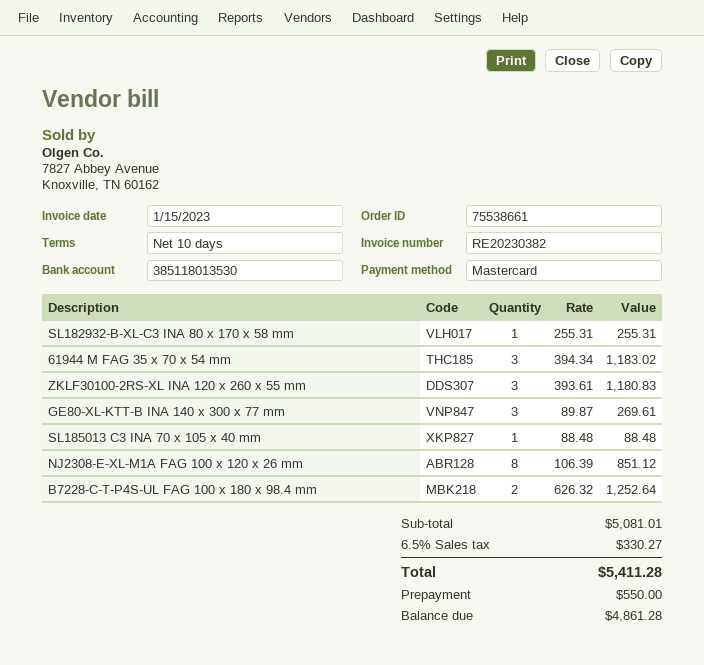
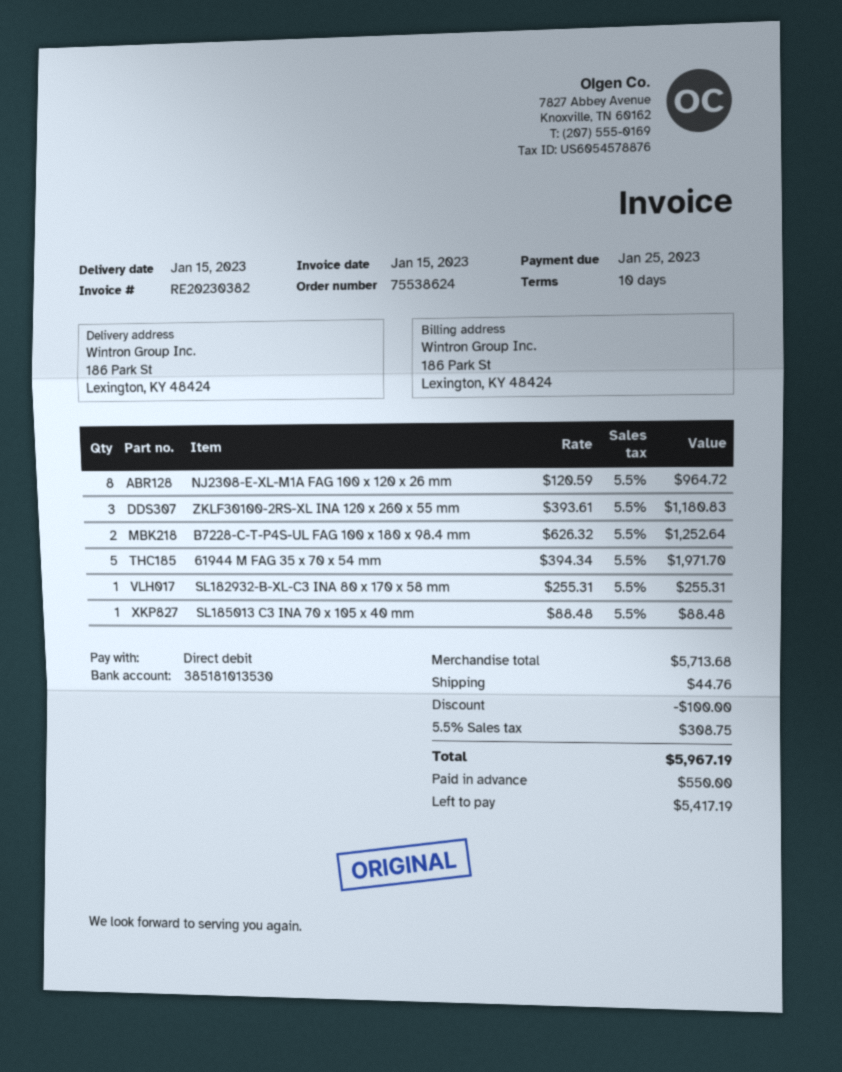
order number: 75538661 -> 75538624
payment method: Mastercard -> direct debit
bank account: 385118013530 -> 385181013530
61944 M FAG 35 x 70 x 54 mm: 3 x 394.34 = 1183.02 -> 5 x 394.34 = 1971.70
GE80-XL-KTT-B INA 140 x 300 x 77 mm: 3 x 89.87 = 269.61 -> none
NJ2308-E-XL-M1A FAG 100 x 120 x 26 mm: 8 x 106.39 = 851.12 -> 8 x 120.59 = 964.72
subtotal: 5081.01 -> 5713.68
discount: none -> 100.00
shipping: none -> 44.76
tax: 6.5% = 330.27 -> 5.5% = 308.75
total: 5411.28 -> 5967.19
balance: 4861.28 -> 5417.19

